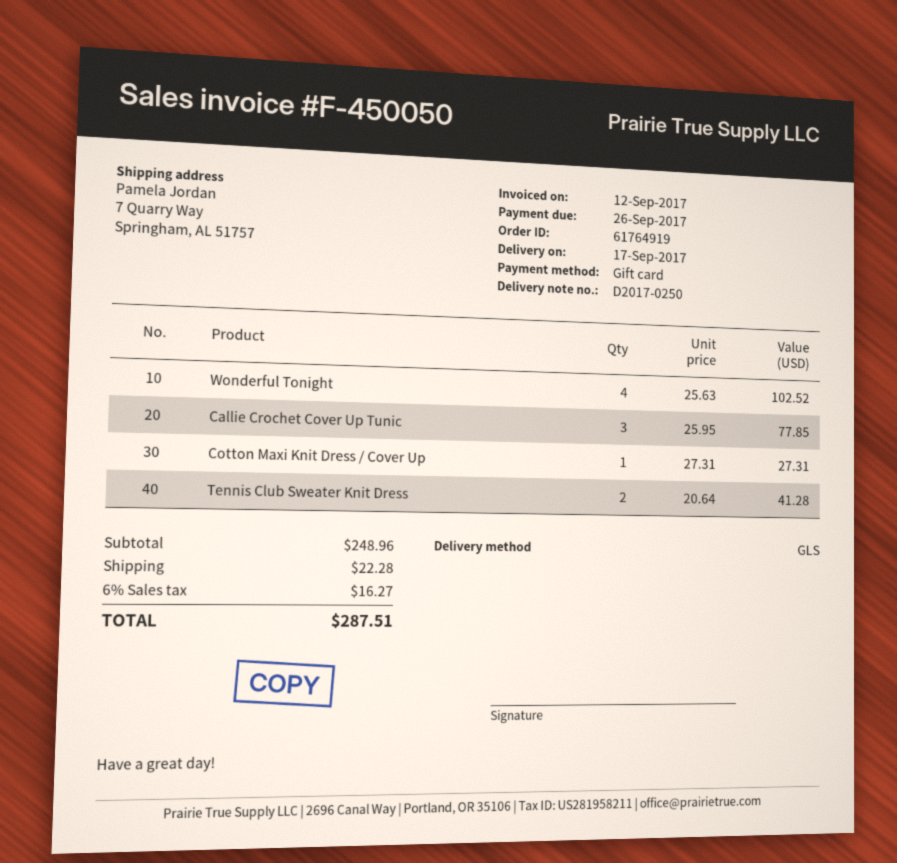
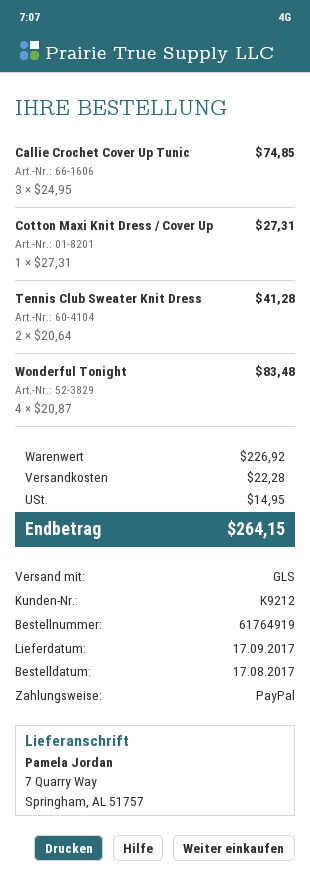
payment method: gift card -> PayPal
Wonderful Tonight: 4 x 25.63 = 102.52 -> 4 x 20.87 = 83.48
Callie Crochet Cover Up Tunic: 3 x 25.95 = 77.85 -> 3 x 24.95 = 74.85
subtotal: 248.96 -> 226.92
tax: 16.27 -> 14.95
total: 287.51 -> 264.15

